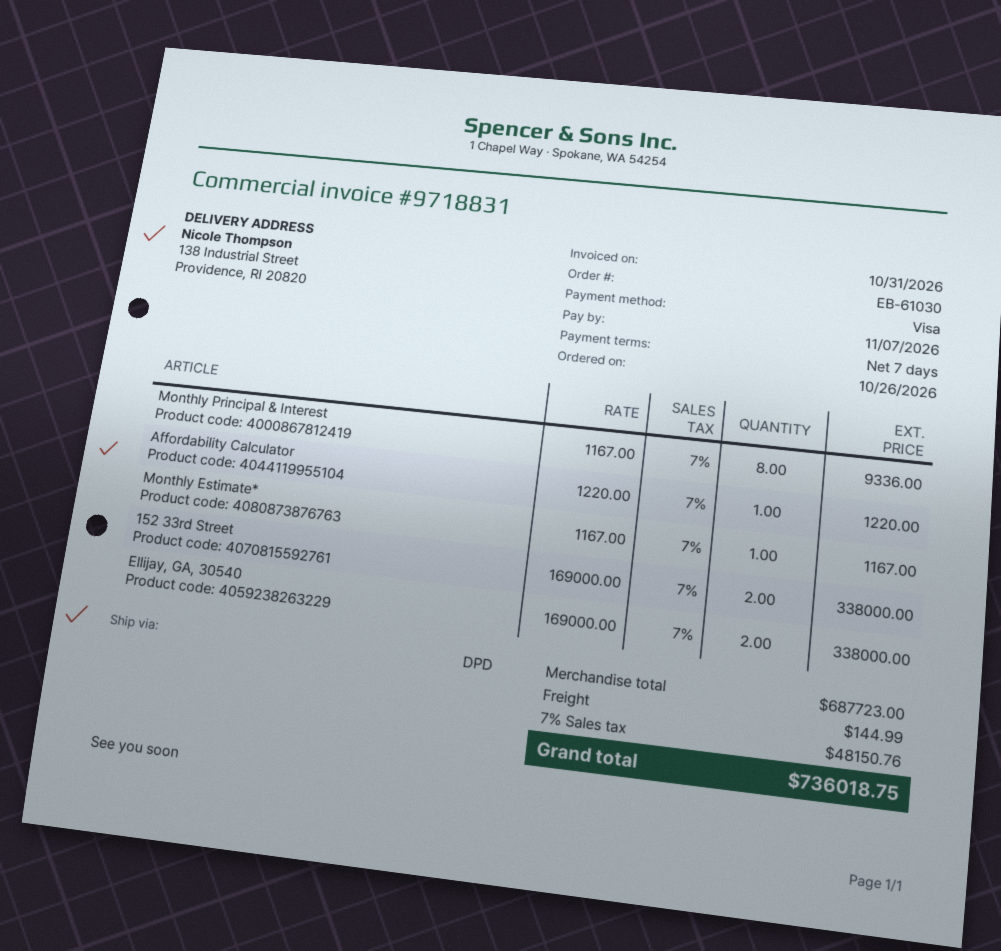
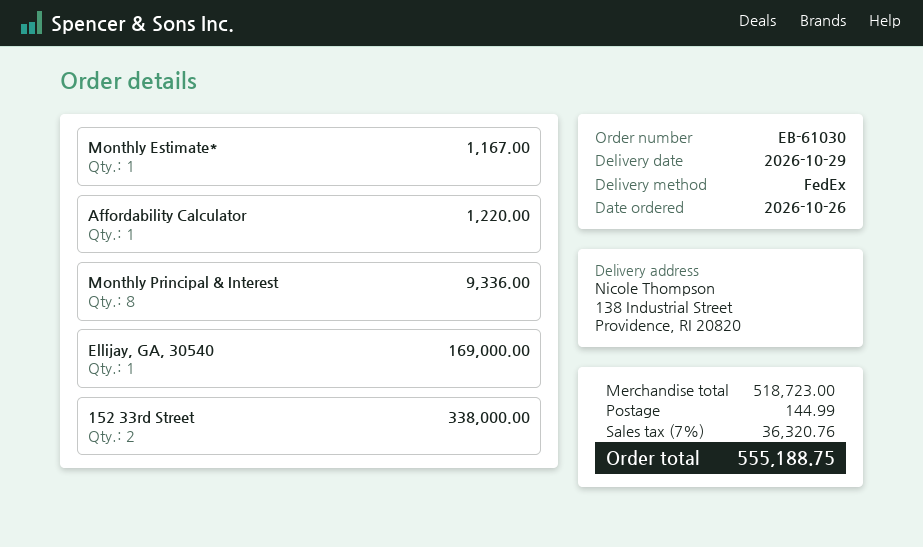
shipping method: DPD -> FedEx
Ellijay, GA, 30540: 2 for 338000.00 -> 1 for 169000.00
subtotal: 687723.00 -> 518723.00
tax: 7% = 48150.76 -> 7% = 36320.76
total: 736018.75 -> 555188.75

